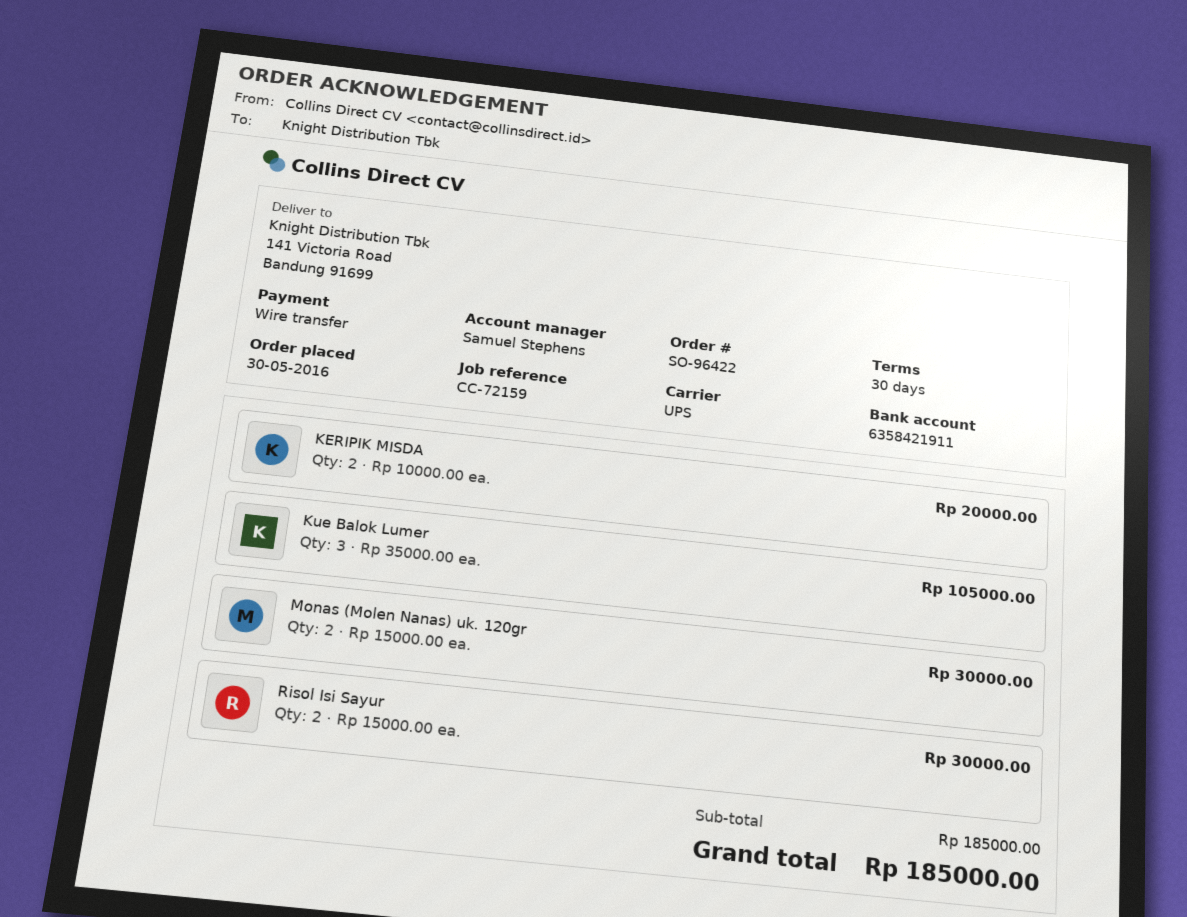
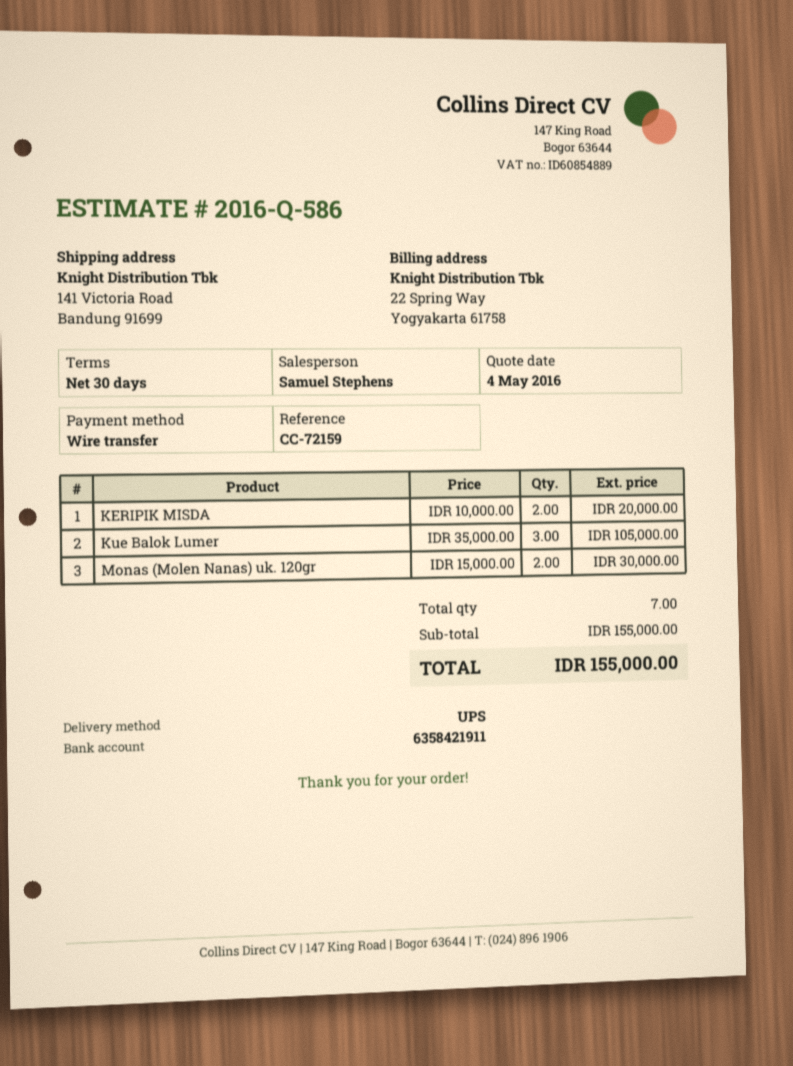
Risol Isi Sayur: 2 x 15000.00 = 30000.00 -> none
subtotal: 185000.00 -> 155000.00
total: 185000.00 -> 155000.00

